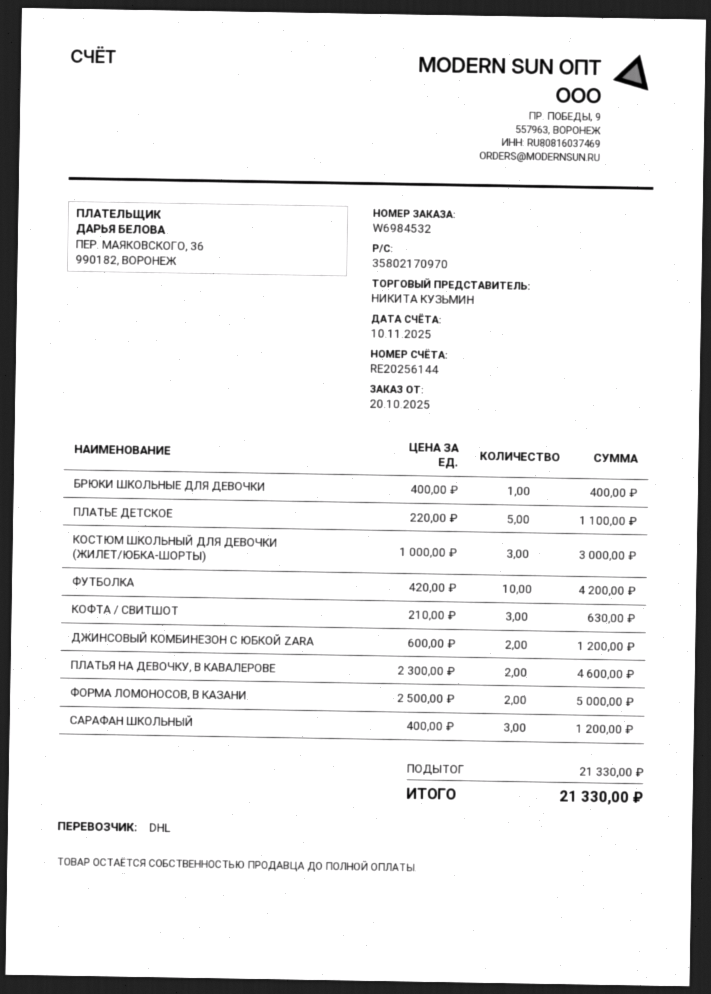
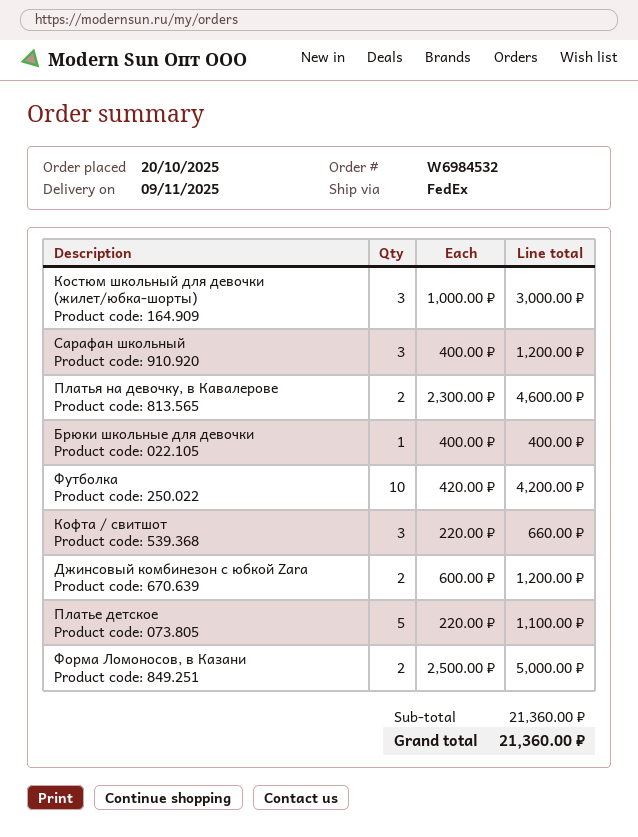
shipping method: DHL -> FedEx
КОФТА / СВИТШОТ: 3 x 210.00 = 630.00 -> 3 x 220.00 = 660.00
subtotal: 21330.00 -> 21360.00
total: 21330.00 -> 21360.00

